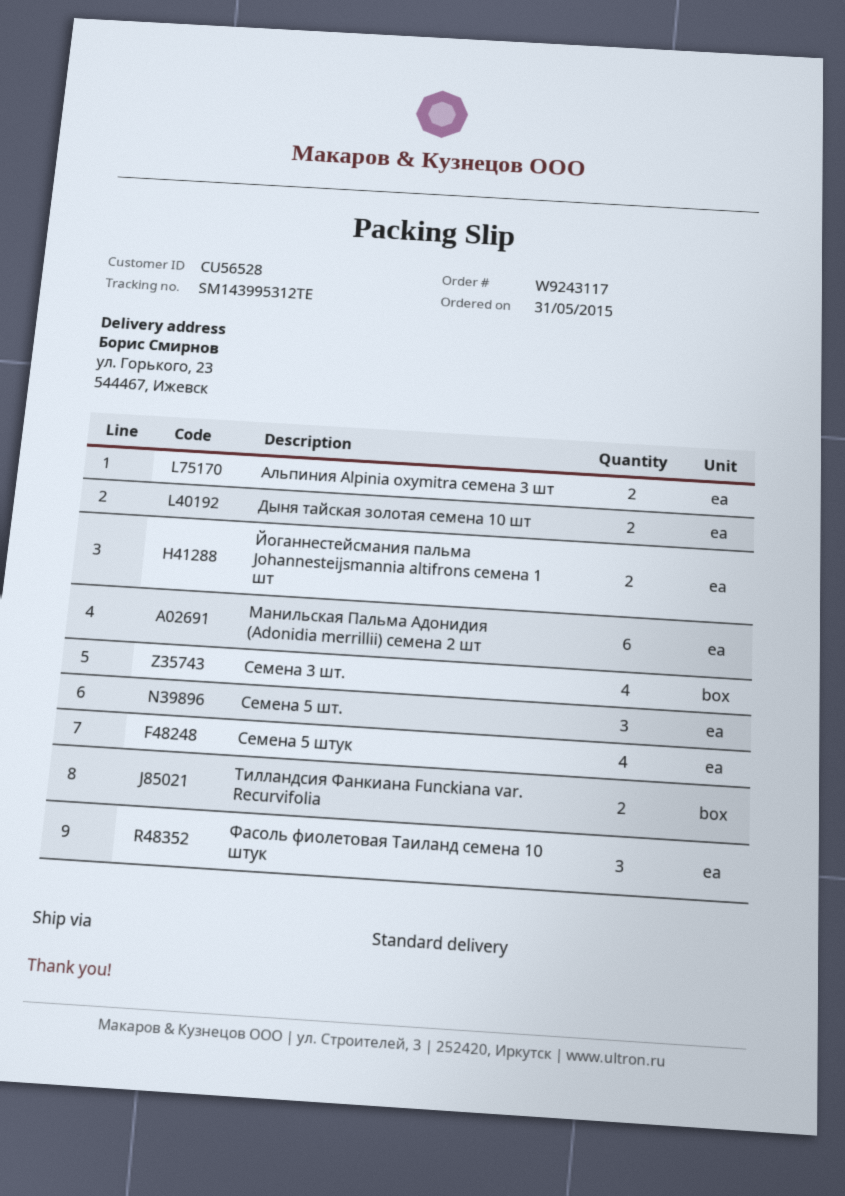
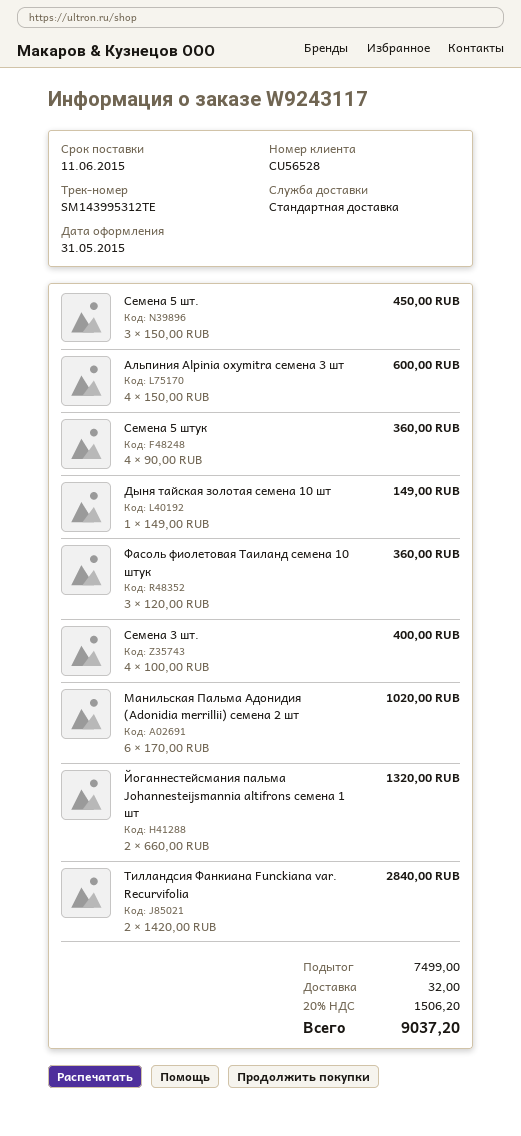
Альпиния Alpinia oxymitra семена 3 шт: 2 -> 4
Дыня тайская золотая семена 10 шт: 2 -> 1

